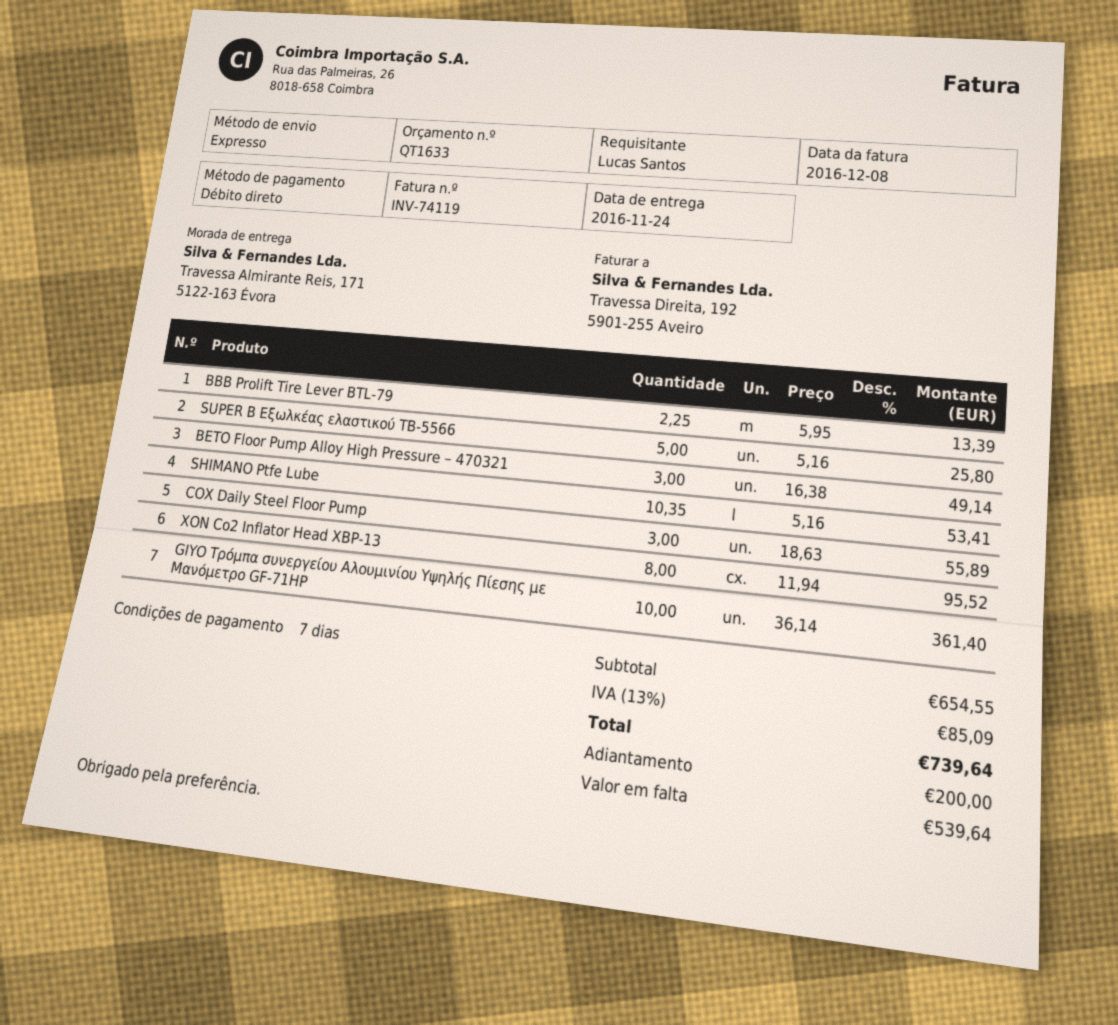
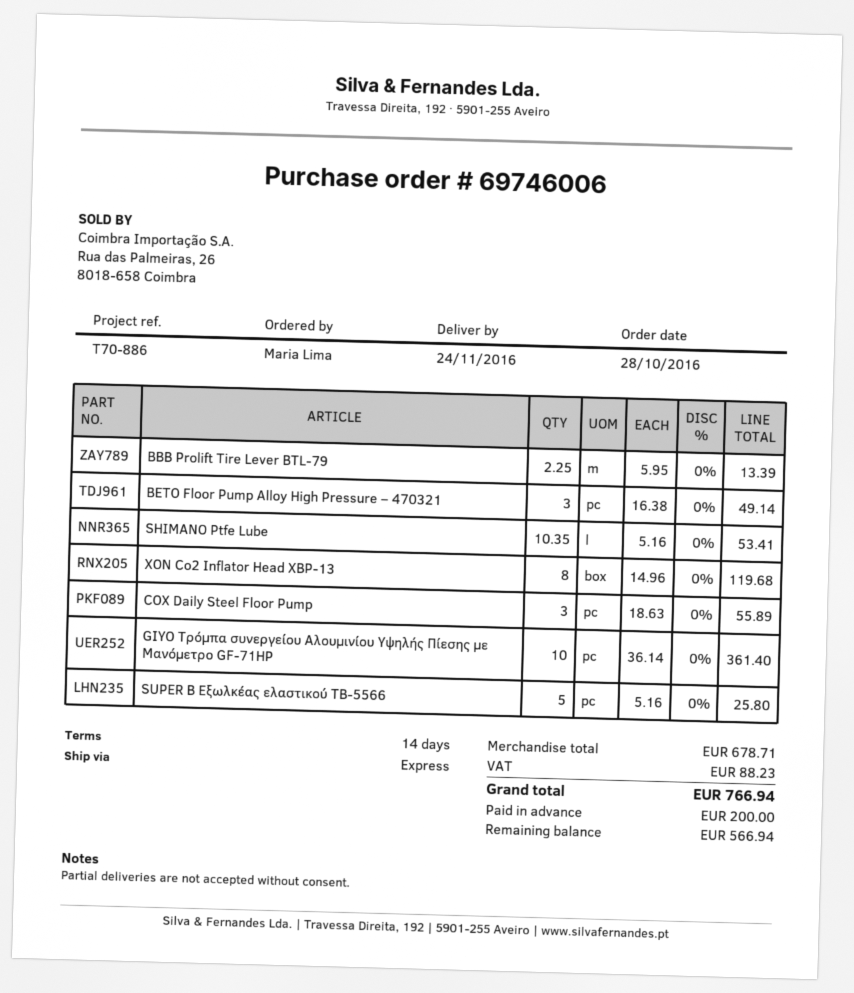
payment terms: 7 days -> 14 days
ordered by: Lucas Santos -> Maria Lima
XON Co2 Inflator Head XBP-13: 8 x 11.94 = 95.52 -> 8 x 14.96 = 119.68
subtotal: 654.55 -> 678.71
tax: 85.09 -> 88.23
total: 739.64 -> 766.94
balance: 539.64 -> 566.94

